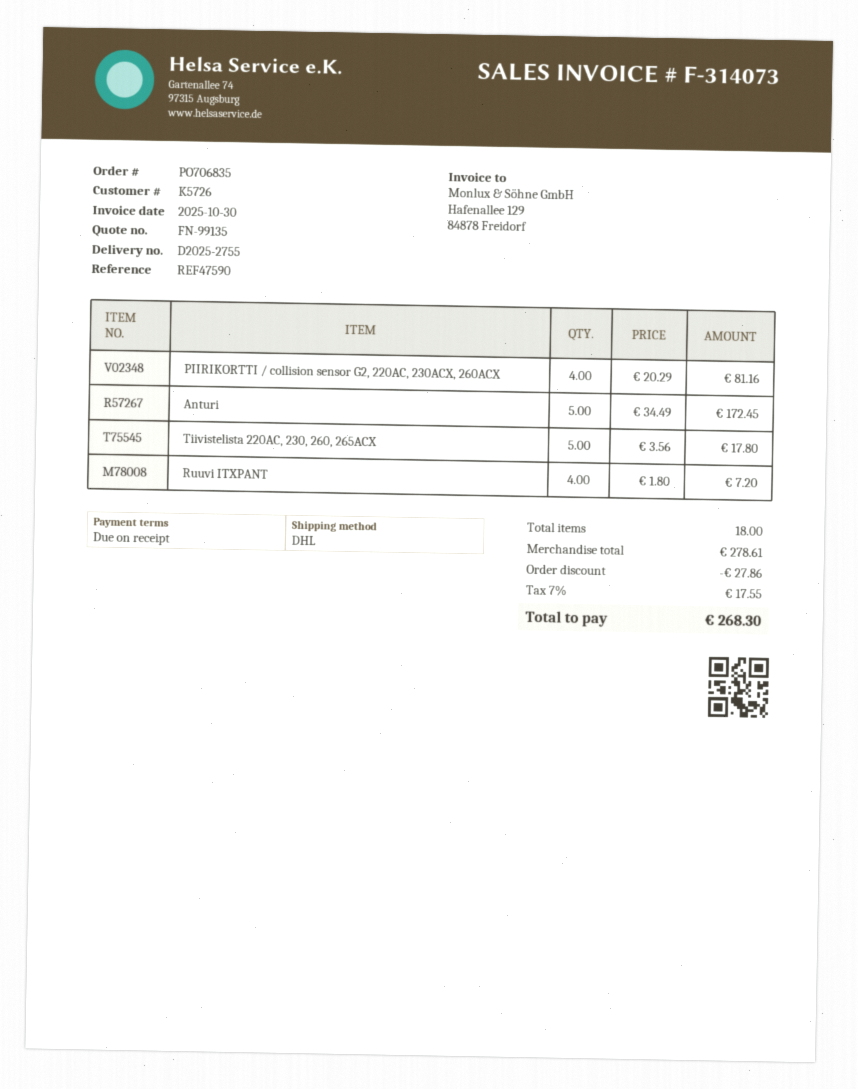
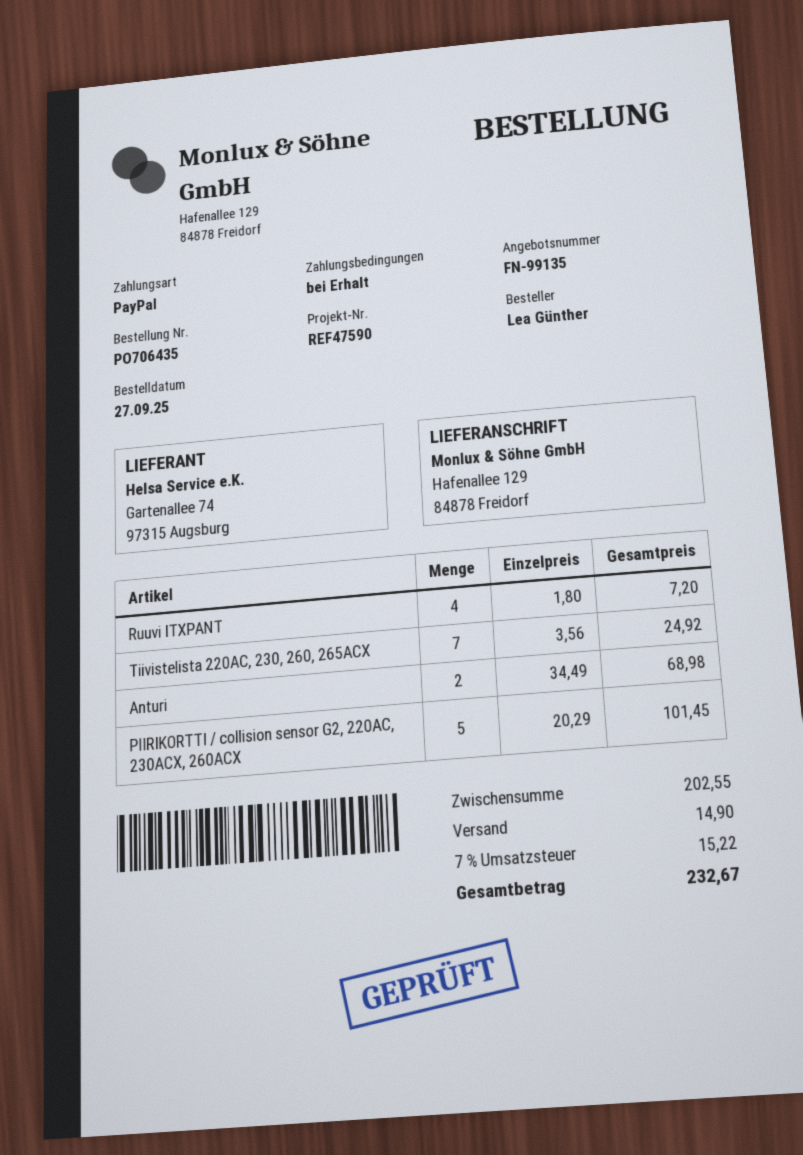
order number: PO706835 -> PO706435
PIIRIKORTTI / collision sensor G2, 220AC, 230ACX, 260ACX: 4 x 20.29 = 81.16 -> 5 x 20.29 = 101.45
Anturi: 5 x 34.49 = 172.45 -> 2 x 34.49 = 68.98
Tiivistelista 220AC, 230, 260, 265ACX: 5 x 3.56 = 17.80 -> 7 x 3.56 = 24.92
subtotal: 278.61 -> 202.55
discount: 27.86 -> none
shipping: none -> 14.90
tax: 7% = 17.55 -> 7% = 15.22
total: 268.30 -> 232.67

